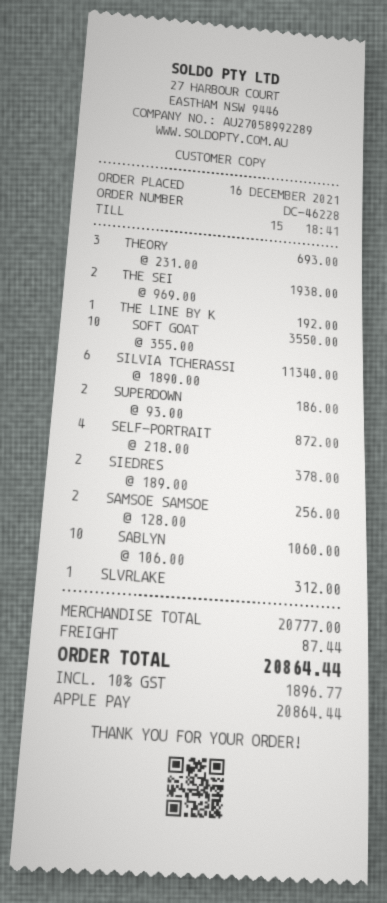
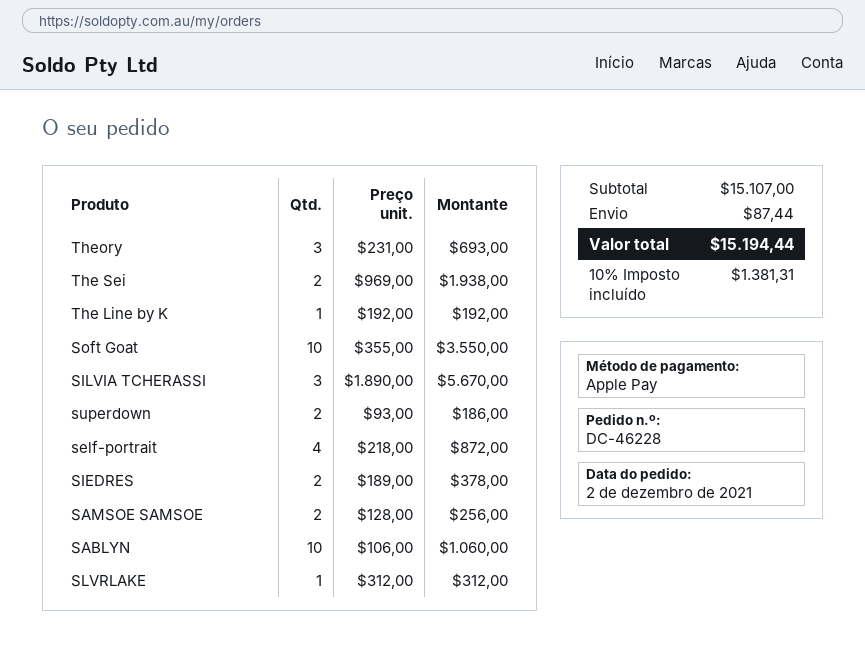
order date: 2021-12-16 -> 2021-12-02
SILVIA TCHERASSI: 6 x 1890.00 = 11340.00 -> 3 x 1890.00 = 5670.00
subtotal: 20777.00 -> 15107.00
tax: 10% = 1896.77 -> 10% = 1381.31
total: 20864.44 -> 15194.44

